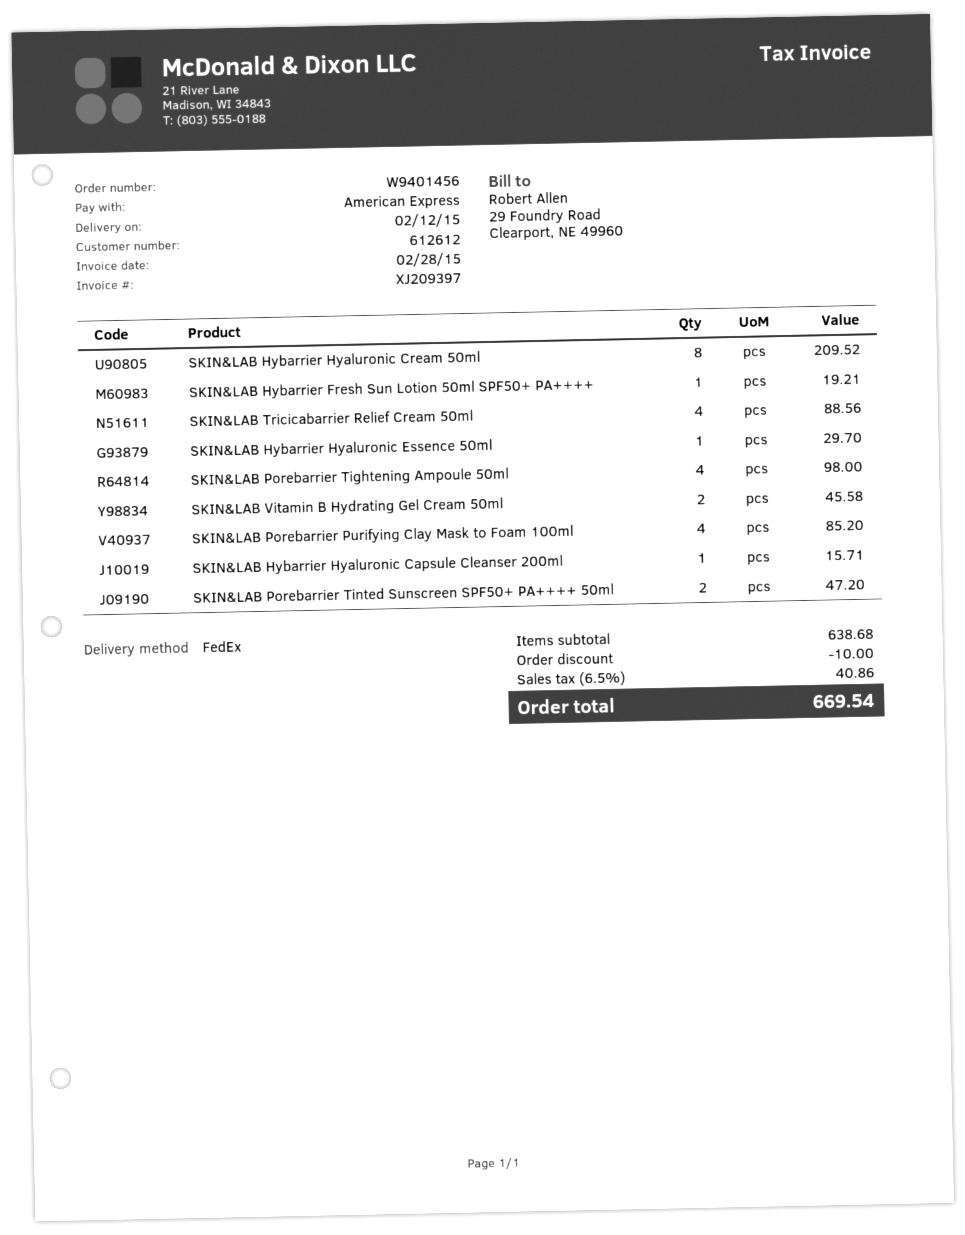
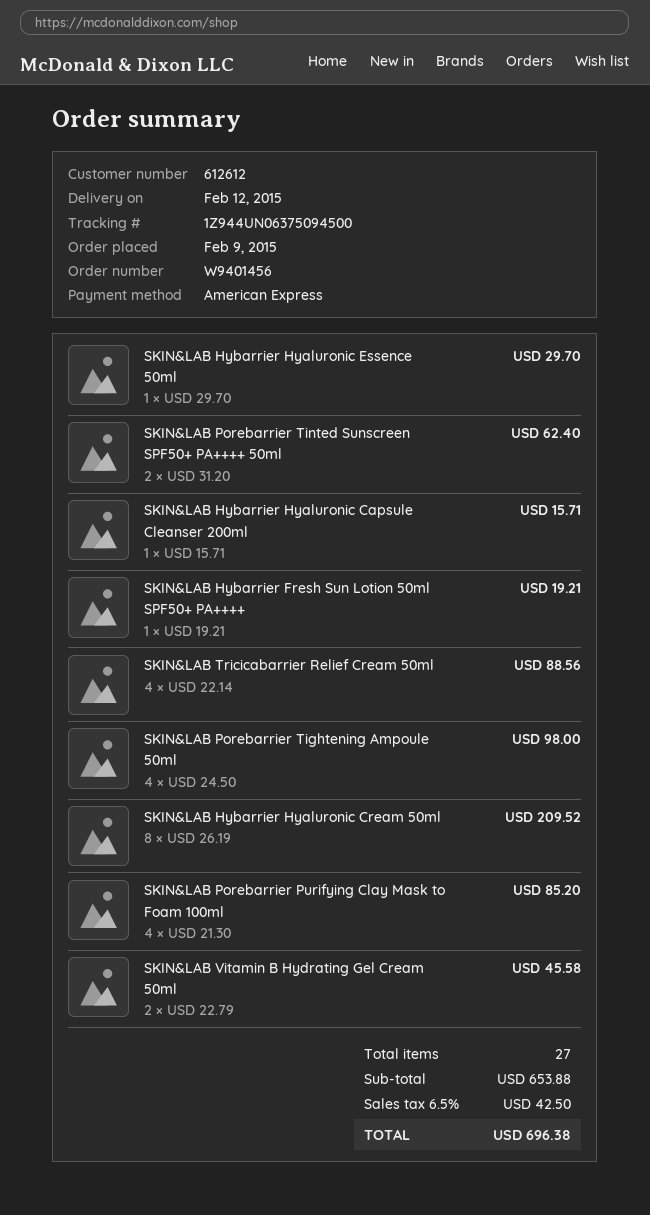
SKIN&LAB Porebarrier Tinted Sunscreen SPF50+ PA++++ 50ml: 2 for 47.20 -> 2 for 62.40
subtotal: 638.68 -> 653.88
discount: 10.00 -> none
tax: 6.5% = 40.86 -> 6.5% = 42.50
total: 669.54 -> 696.38

